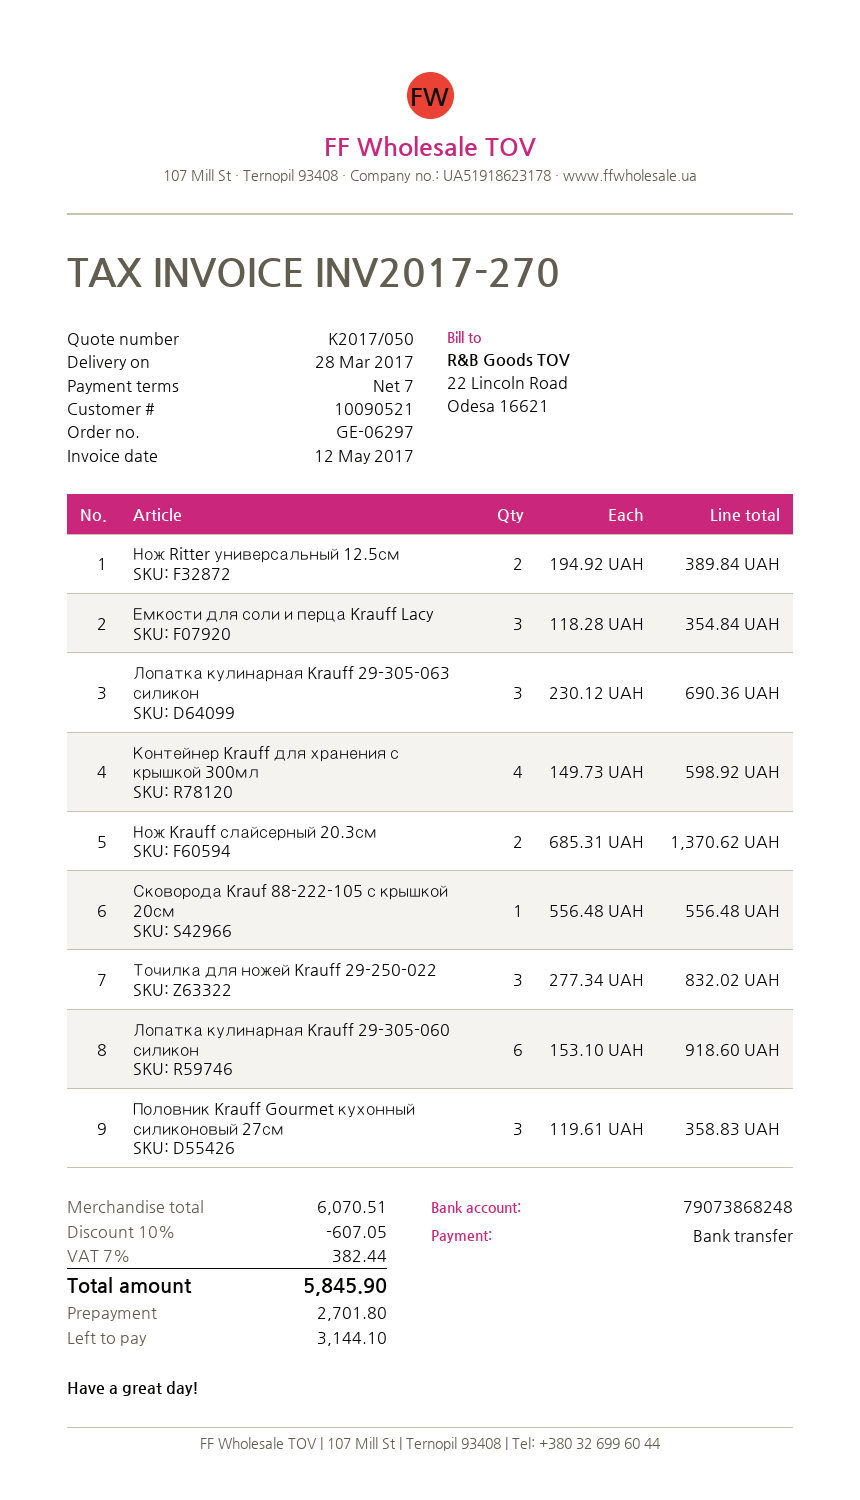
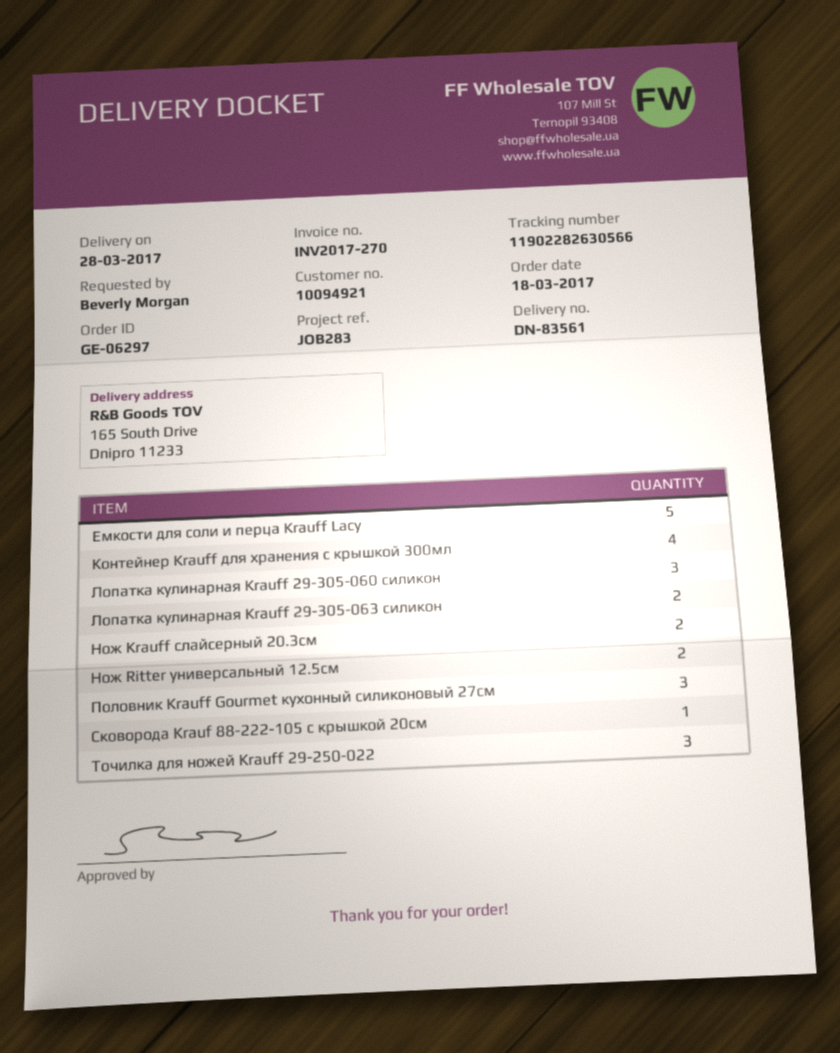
customer number: 10090521 -> 10094921
Емкости для соли и перца Krauff Lacy: 3 -> 5
Лопатка кулинарная Krauff 29-305-063 силикон: 3 -> 2
Лопатка кулинарная Krauff 29-305-060 силикон: 6 -> 3

